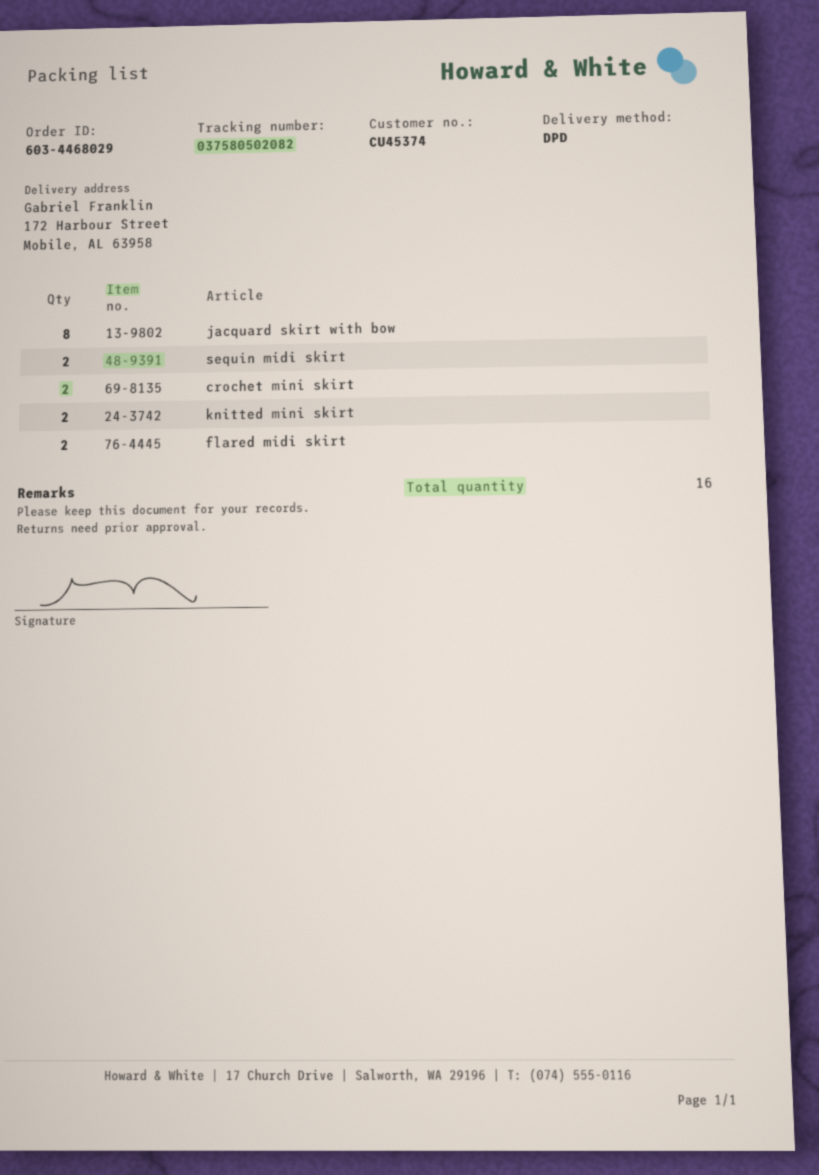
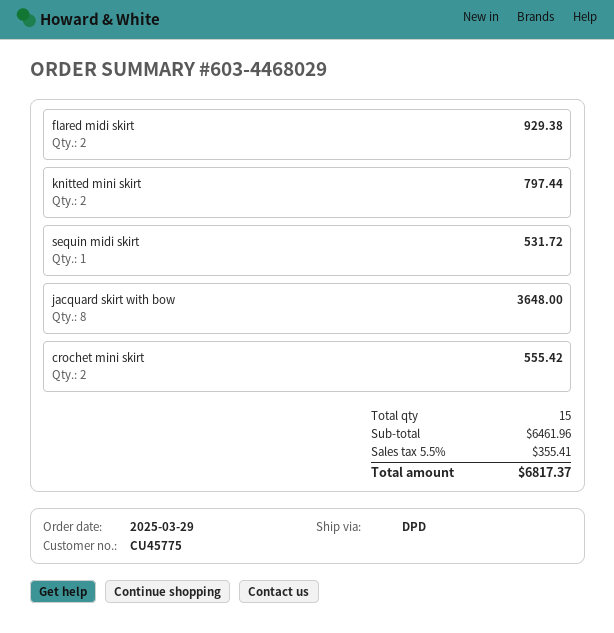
customer number: CU45374 -> CU45775
sequin midi skirt: 2 -> 1
total quantity: 16 -> 15

